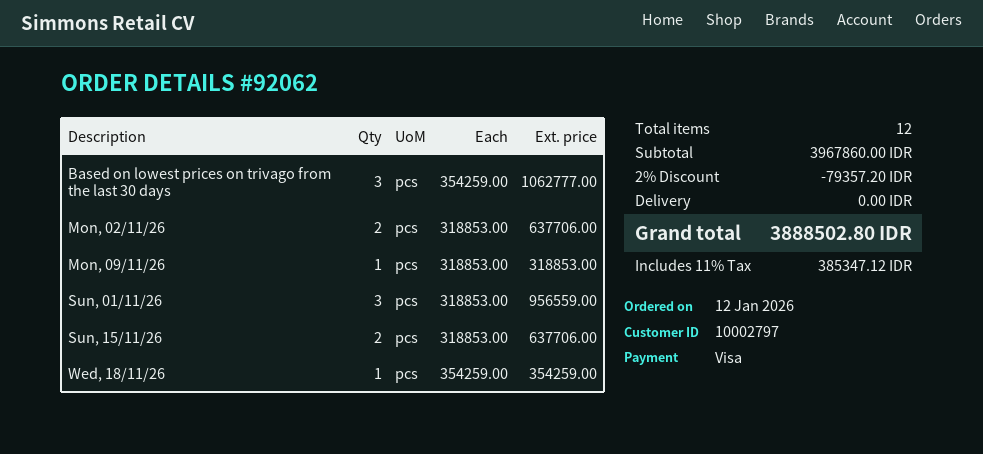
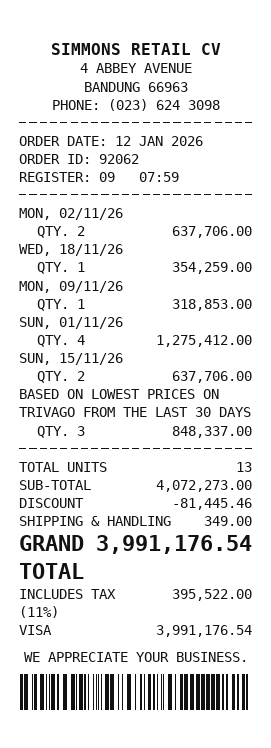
Based on lowest prices on trivago from the last 30 days: 3 for 1062777.00 -> 3 for 848337.00
Sun, 01/11/26: 3 for 956559.00 -> 4 for 1275412.00
total quantity: 12 -> 13
subtotal: 3967860.00 -> 4072273.00
discount: 79357.20 -> 81445.46
shipping: 0.00 -> 349.00
tax: 11% = 385347.12 -> 11% = 395522.00
total: 3888502.80 -> 3991176.54

